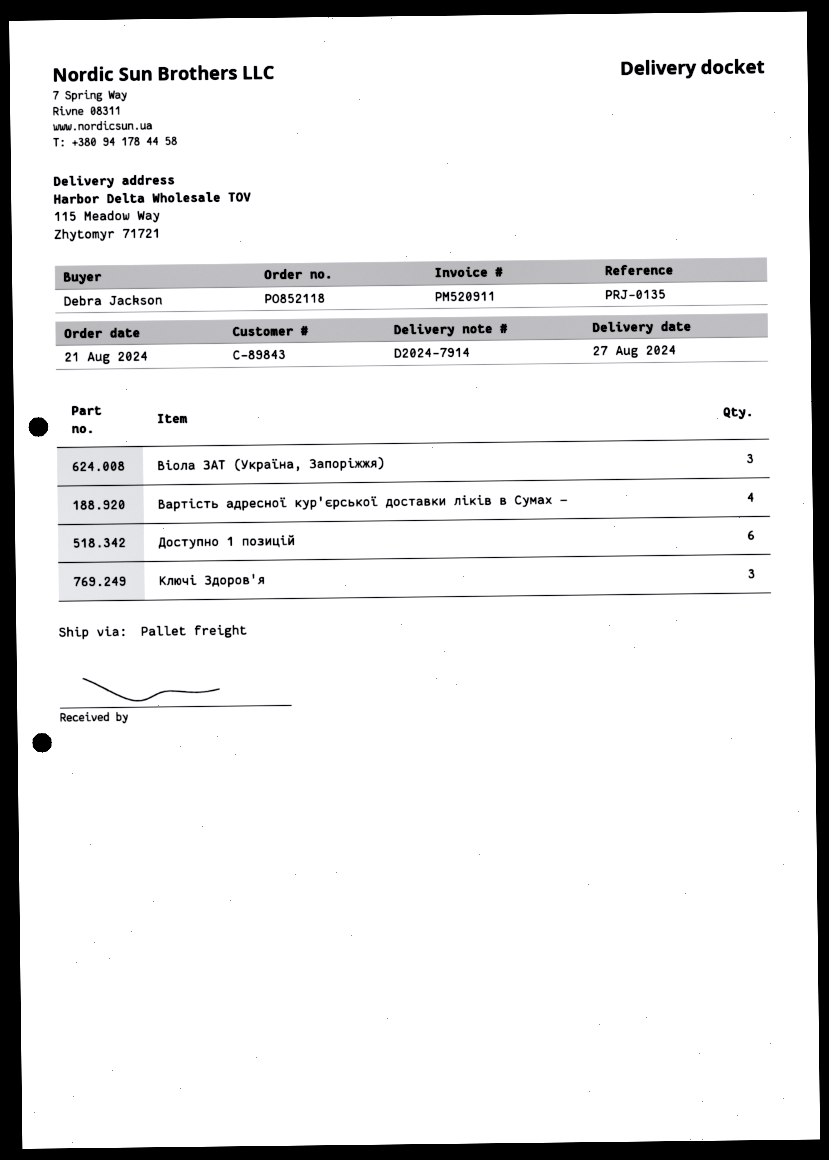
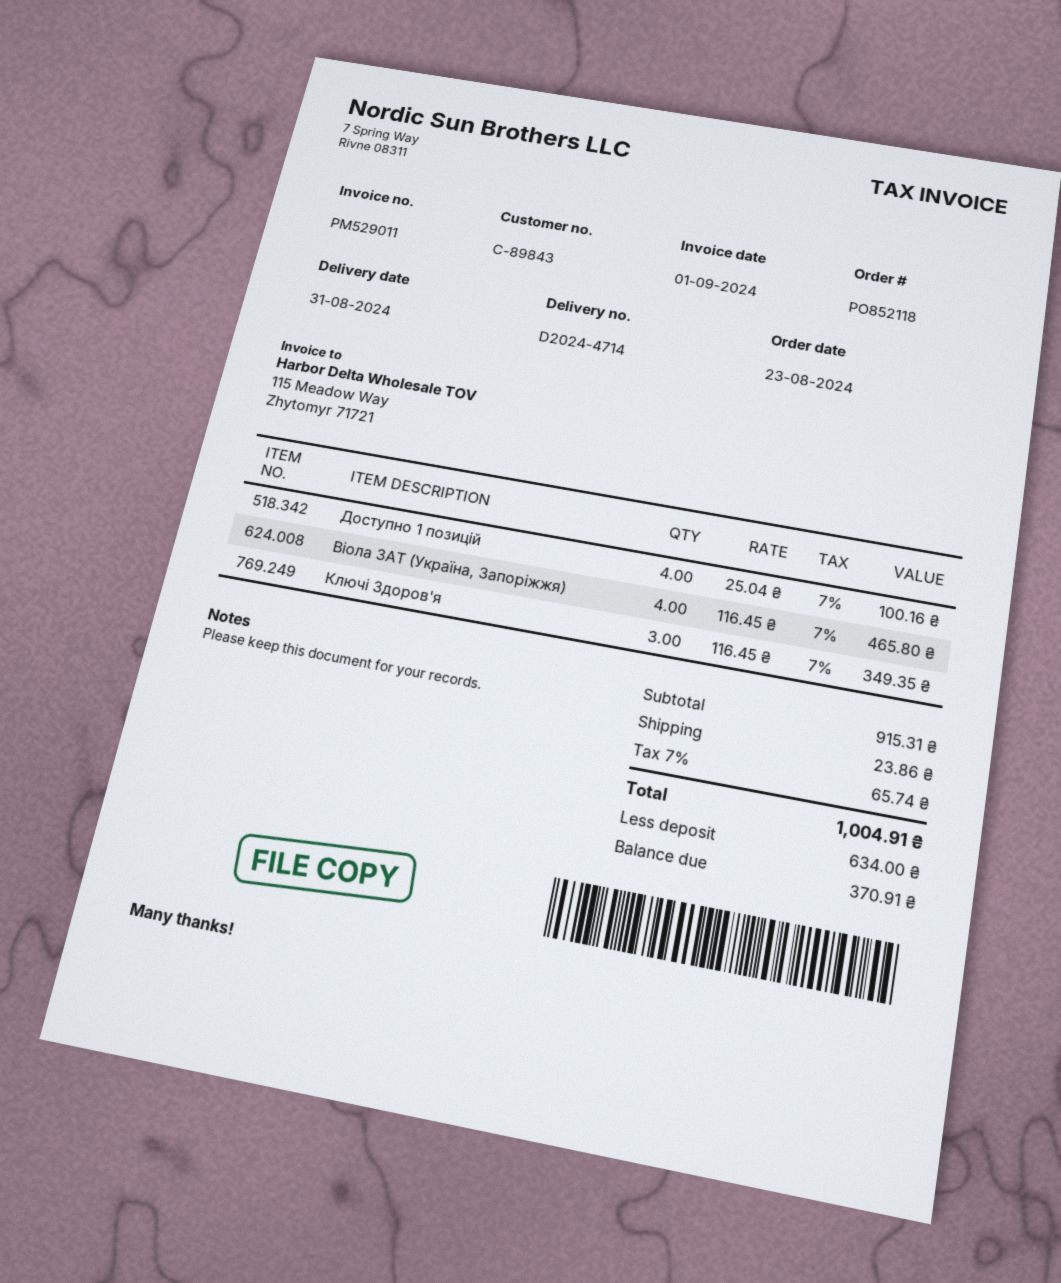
order date: 2024-08-21 -> 2024-08-23
delivery note number: D2024-7914 -> D2024-4714
delivery date: 2024-08-27 -> 2024-08-31
invoice number: PM520911 -> PM529011
Віола ЗАТ (Україна, Запоріжжя): 3 -> 4
Вартість адресної кур'єрської доставки ліків в Сумах —: 4 -> none
Доступно 1 позицій: 6 -> 4

